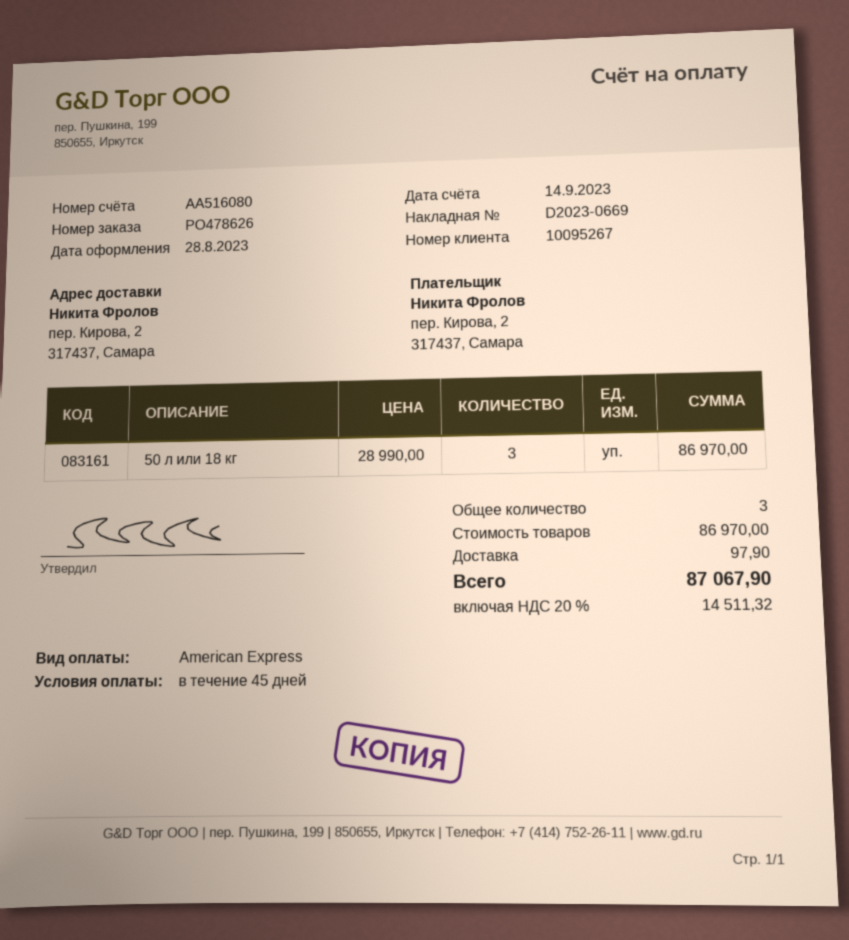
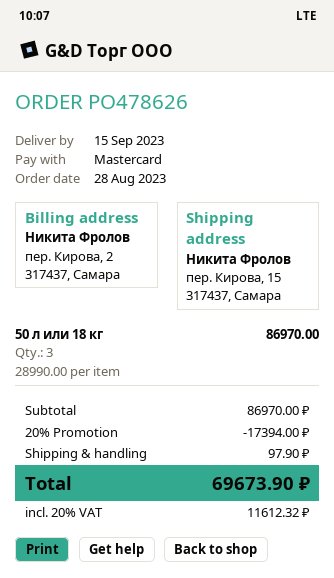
payment method: American Express -> Mastercard
ship to: пер. Кирова, 2, 317437, Самара -> пер. Кирова, 15, 317437, Самара
discount: none -> 20% = 17394.00
tax: 20% = 14511.32 -> 20% = 11612.32
total: 87067.90 -> 69673.90

